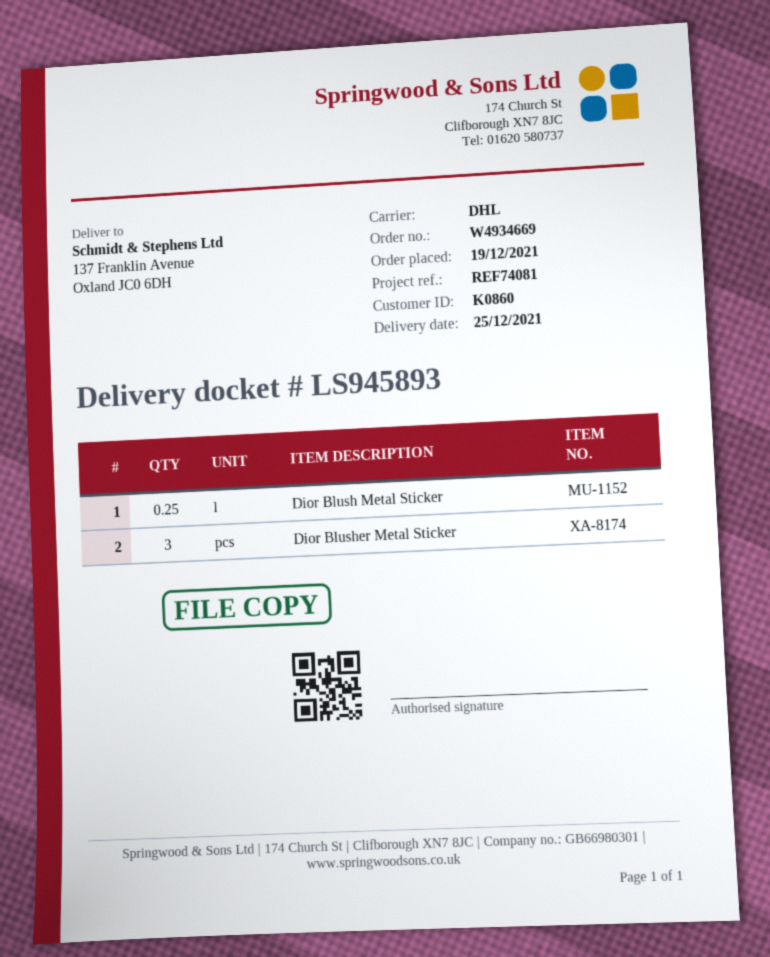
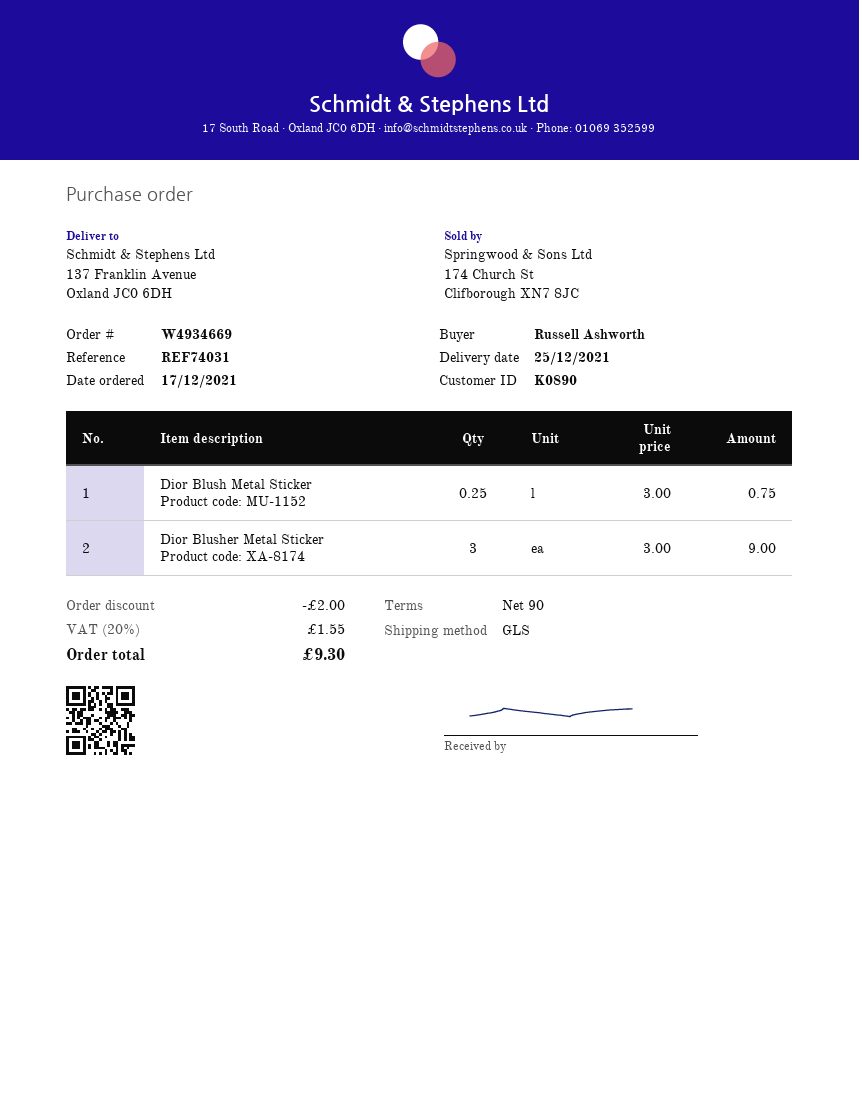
order date: 2021-12-19 -> 2021-12-17
customer number: K0860 -> K0890
reference: REF74081 -> REF74031
shipping method: DHL -> GLS

